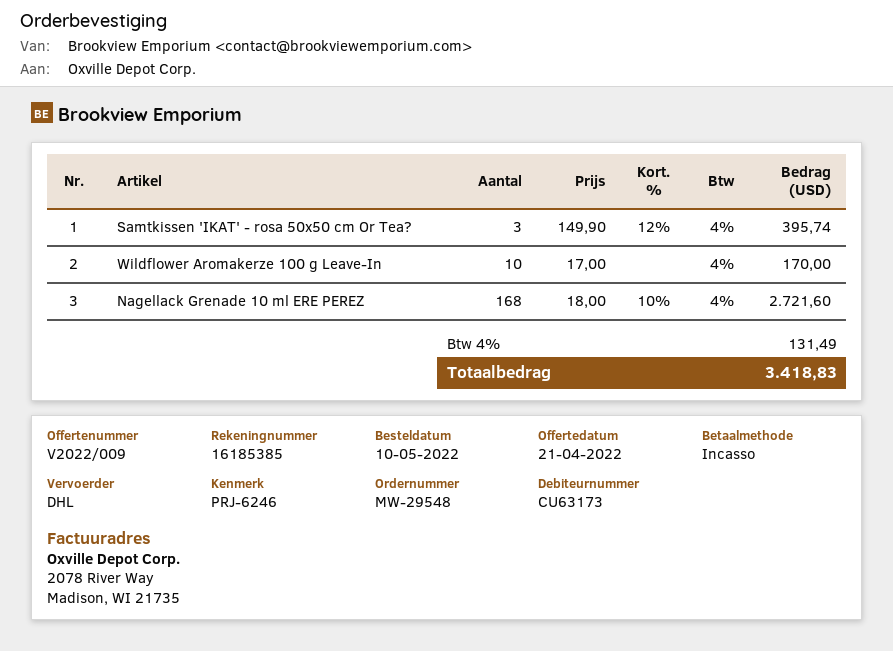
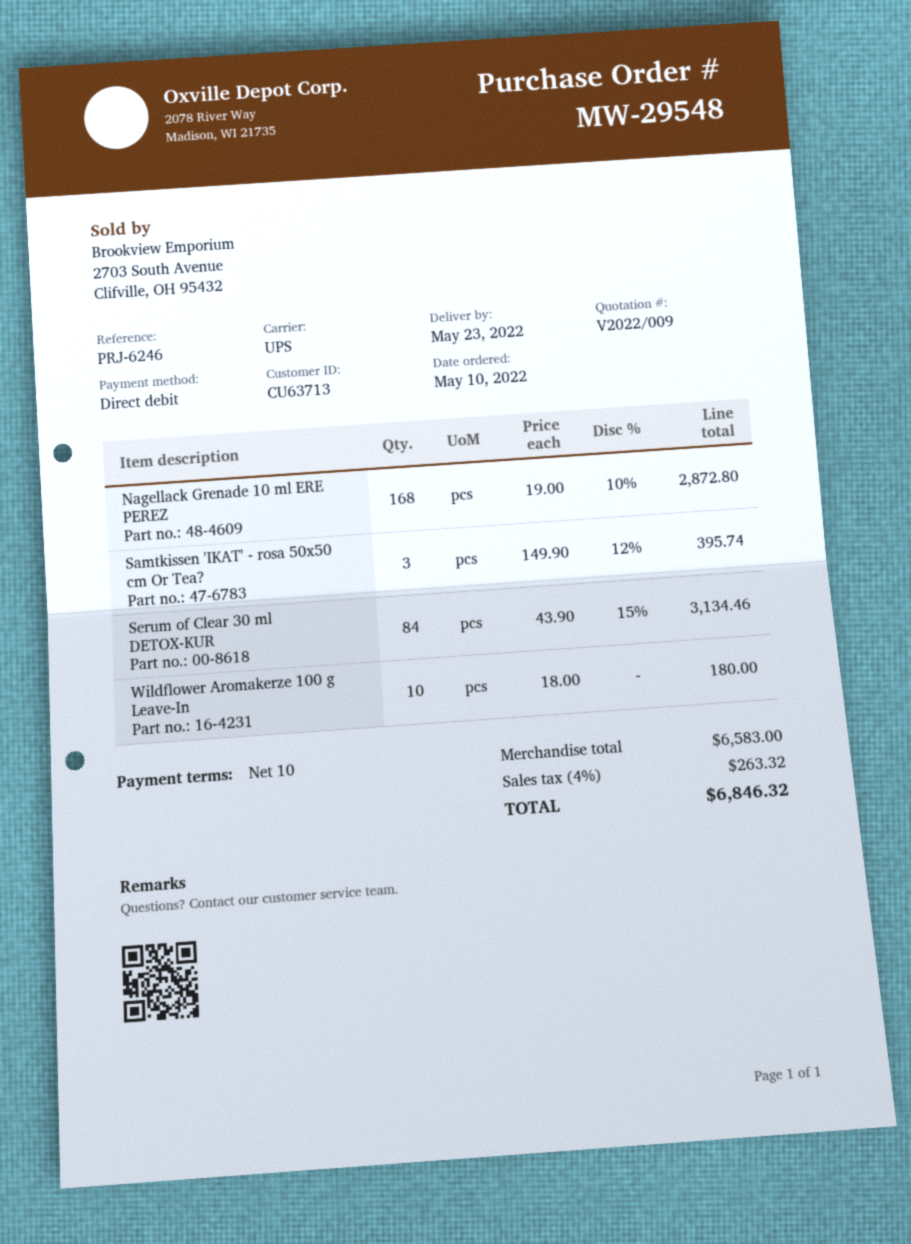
customer number: CU63173 -> CU63713
shipping method: DHL -> UPS
Wildflower Aromakerze 100 g Leave-In: 10 x 17.00 = 170.00 -> 10 x 18.00 = 180.00
Nagellack Grenade 10 ml ERE PEREZ: 168 x 18.00 - 10% = 2721.60 -> 168 x 19.00 - 10% = 2872.80
Serum of Clear 30 ml DETOX-KUR: none -> 84 x 43.90 - 15% = 3134.46
tax: 4% = 131.49 -> 4% = 263.32
total: 3418.83 -> 6846.32

